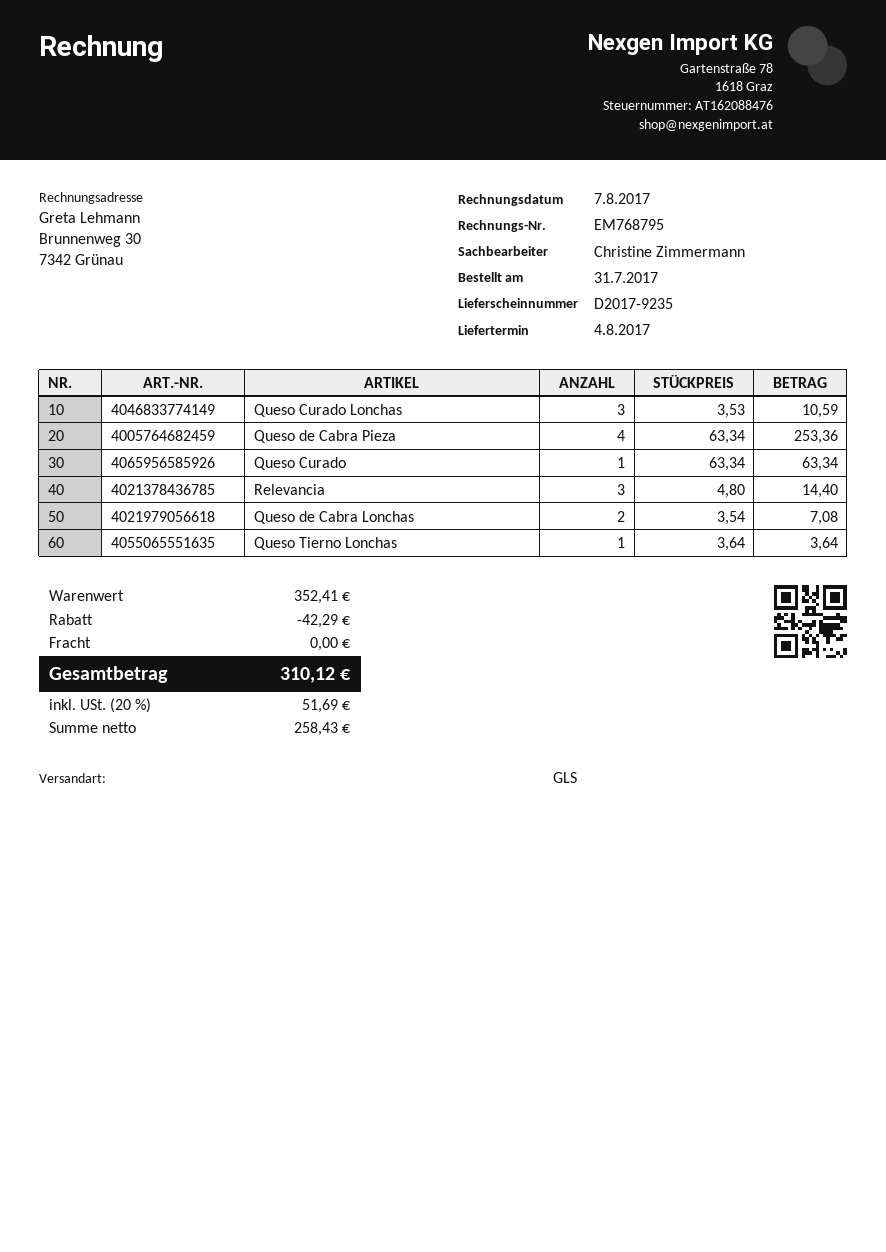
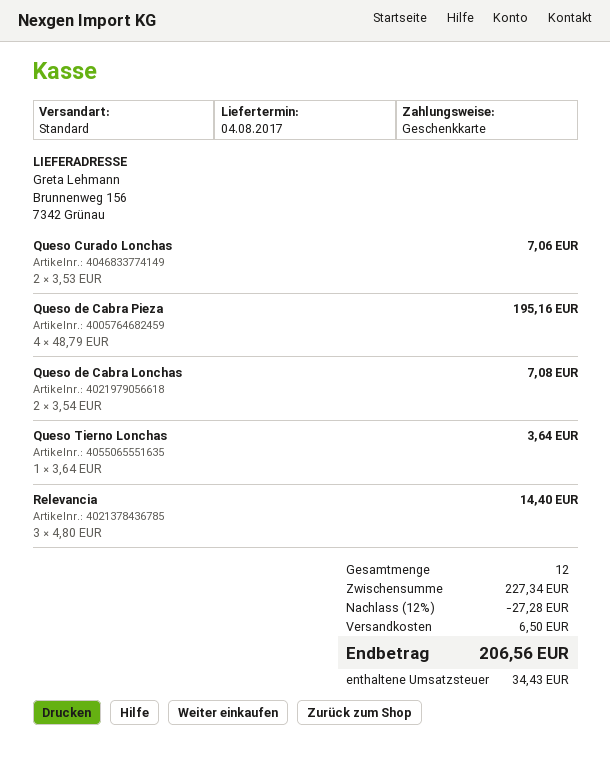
shipping method: GLS -> standard
Queso Curado Lonchas: 3 x 3.53 = 10.59 -> 2 x 3.53 = 7.06
Queso de Cabra Pieza: 4 x 63.34 = 253.36 -> 4 x 48.79 = 195.16
Queso Curado: 1 x 63.34 = 63.34 -> none
subtotal: 352.41 -> 227.34
discount: 42.29 -> 27.28
shipping: 0.00 -> 6.50
tax: 51.69 -> 34.43
total: 310.12 -> 206.56

